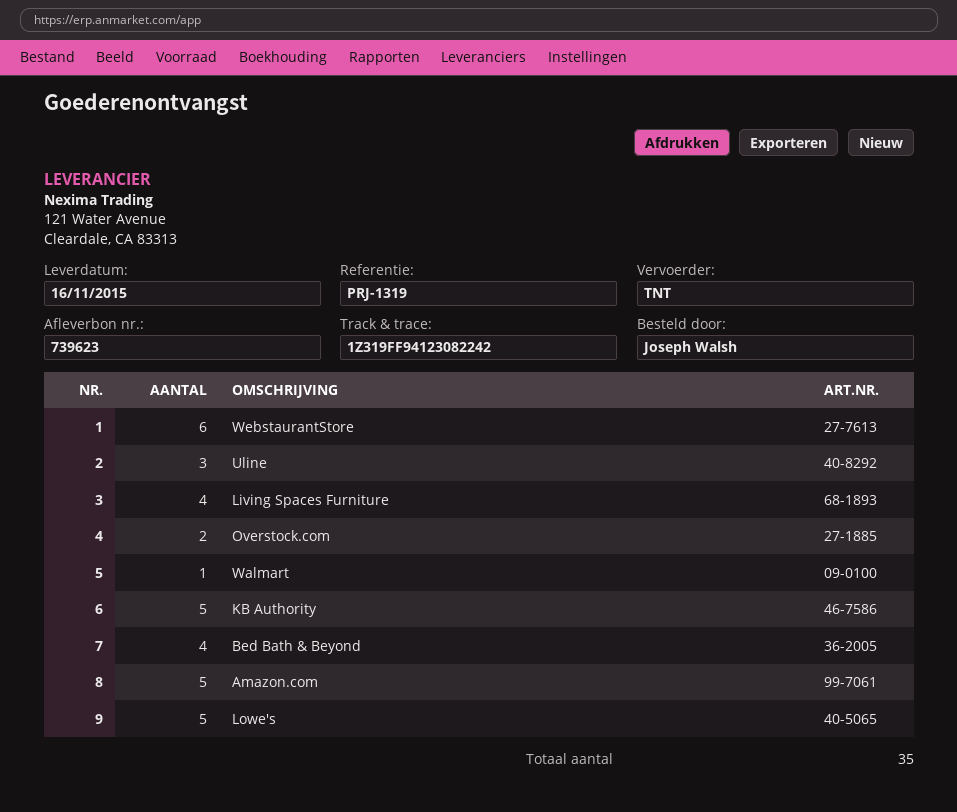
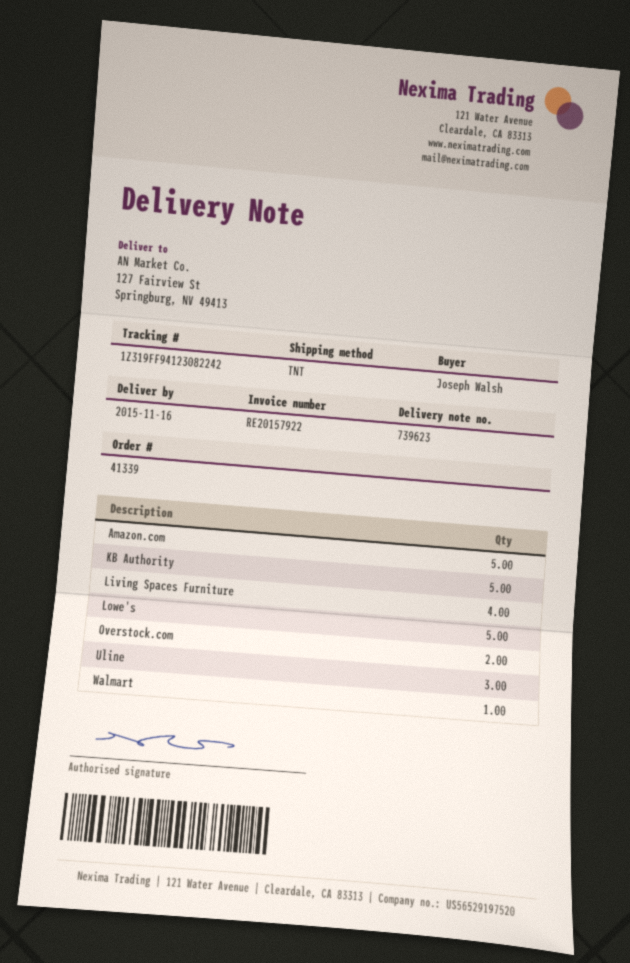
WebstaurantStore: 6 -> none
Bed Bath & Beyond: 4 -> none

